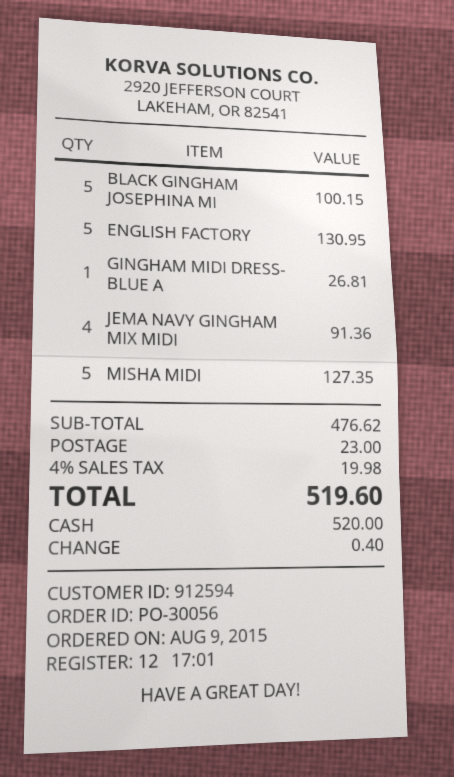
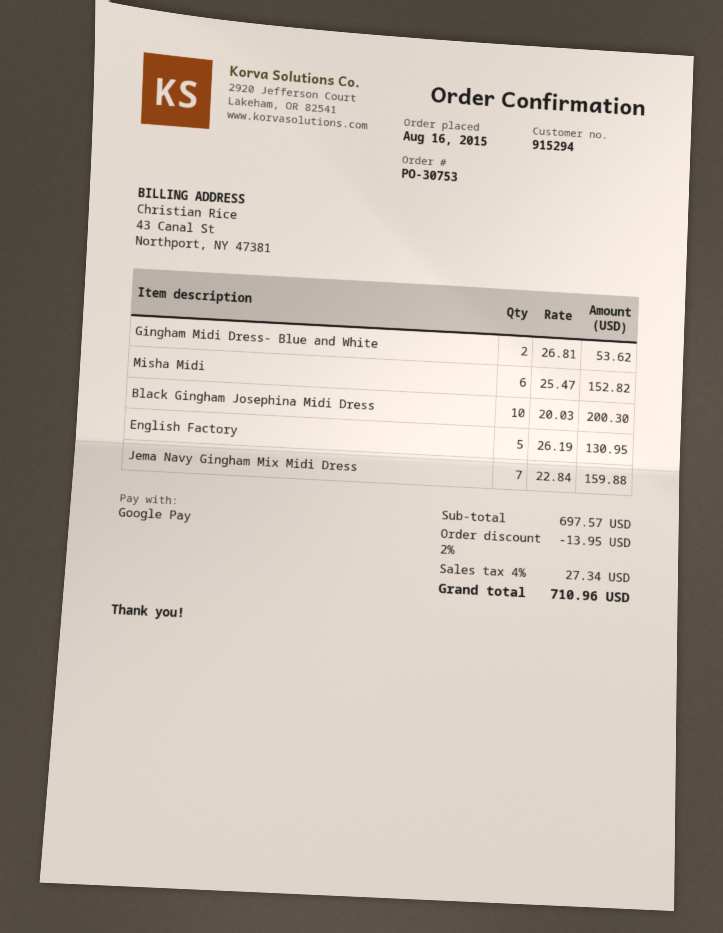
order number: PO-30056 -> PO-30753
order date: 2015-08-09 -> 2015-08-16
customer number: 912594 -> 915294
payment method: cash -> Google Pay
BLACK GINGHAM JOSEPHINA MI: 5 for 100.15 -> 10 for 200.30
GINGHAM MIDI DRESS- BLUE A: 1 for 26.81 -> 2 for 53.62
JEMA NAVY GINGHAM MIX MIDI: 4 for 91.36 -> 7 for 159.88
MISHA MIDI: 5 for 127.35 -> 6 for 152.82
subtotal: 476.62 -> 697.57
discount: none -> 2% = 13.95
shipping: 23.00 -> none
tax: 4% = 19.98 -> 4% = 27.34
total: 519.60 -> 710.96

